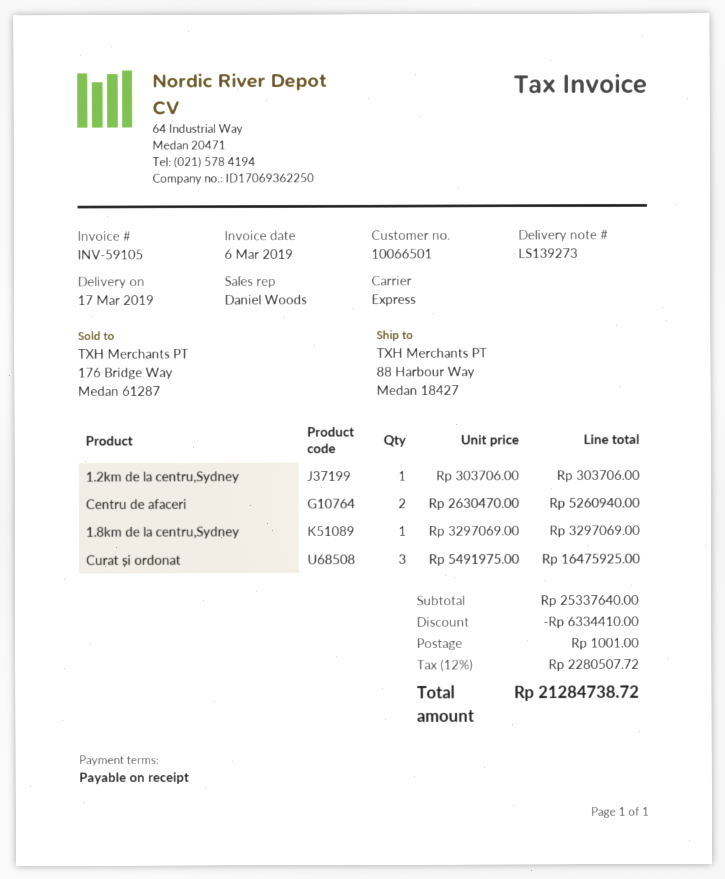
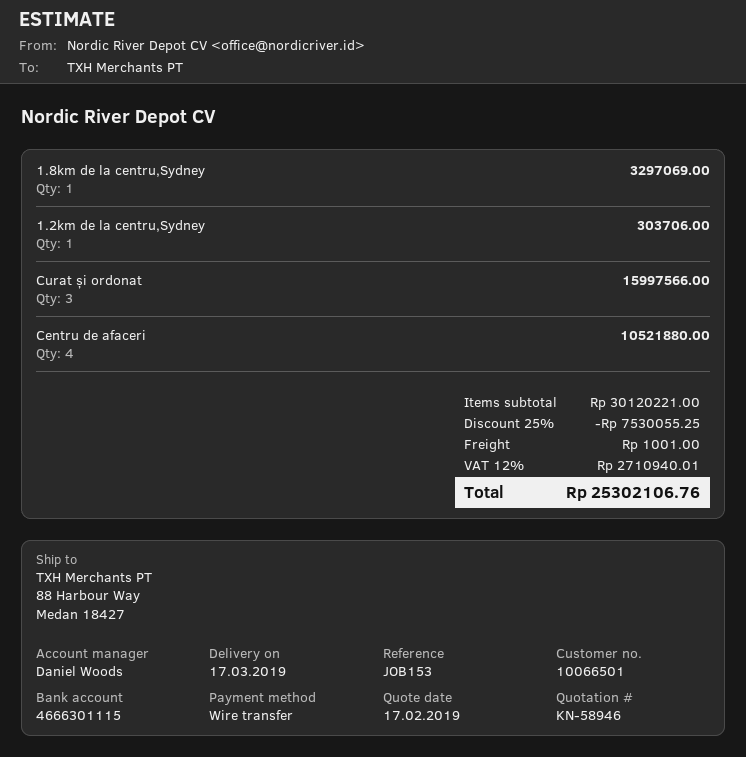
Centru de afaceri: 2 for 5260940.00 -> 4 for 10521880.00
Curat și ordonat: 3 for 16475925.00 -> 3 for 15997566.00
subtotal: 25337640.00 -> 30120221.00
discount: 6334410.00 -> 7530055.25
tax: 12% = 2280507.72 -> 12% = 2710940.01
total: 21284738.72 -> 25302106.76

